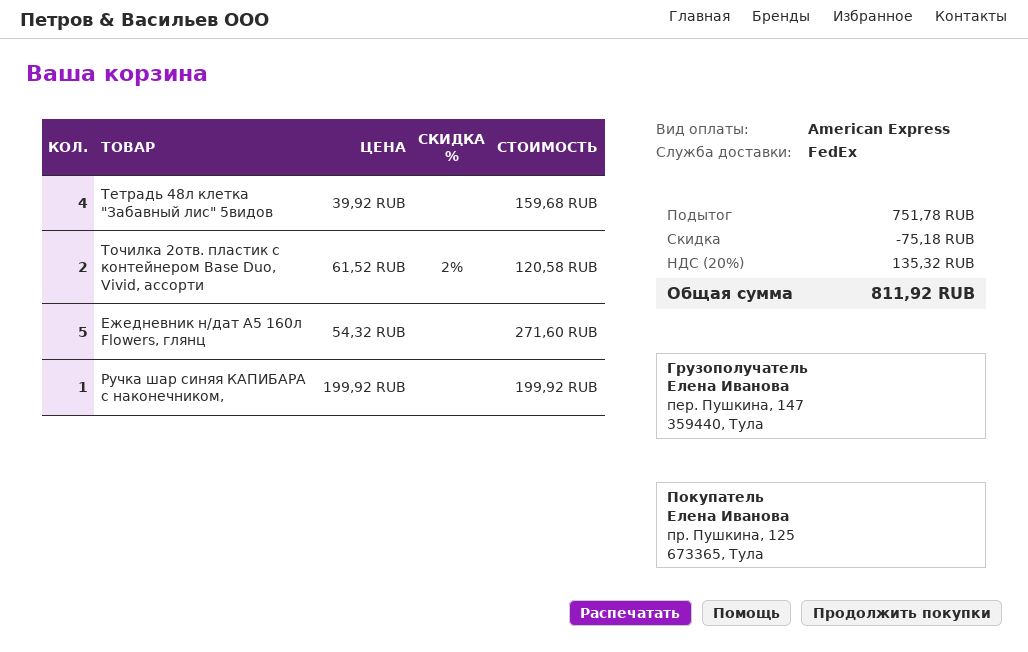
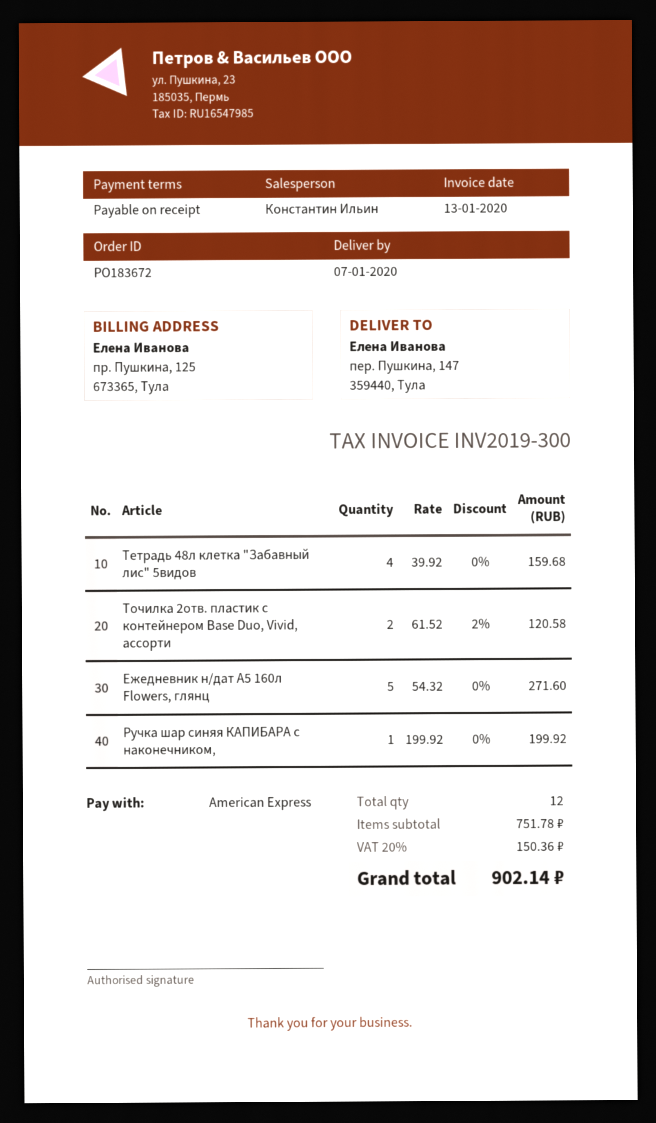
discount: 75.18 -> none
tax: 20% = 135.32 -> 20% = 150.36
total: 811.92 -> 902.14

